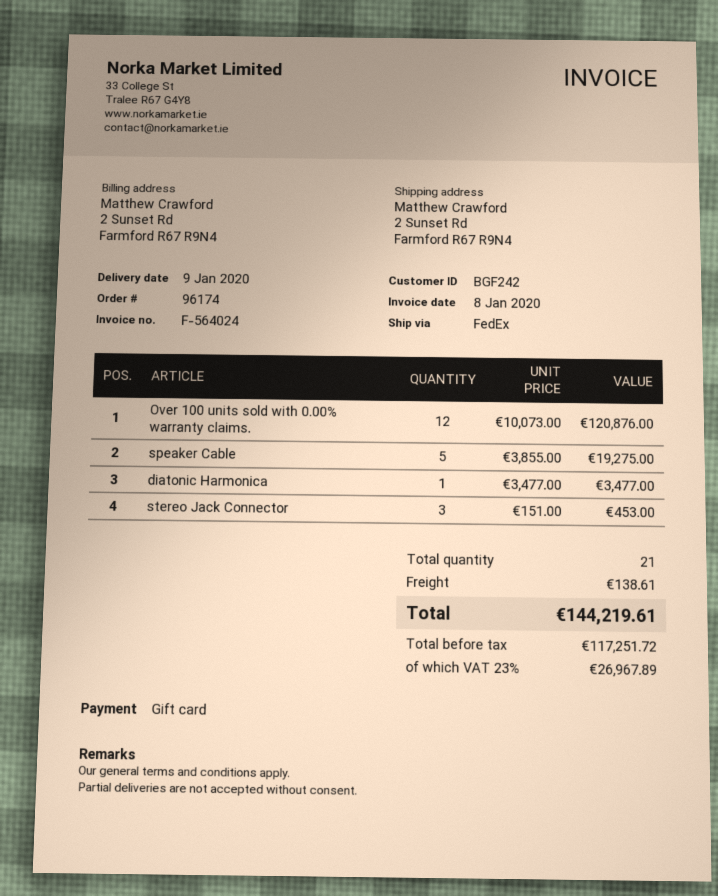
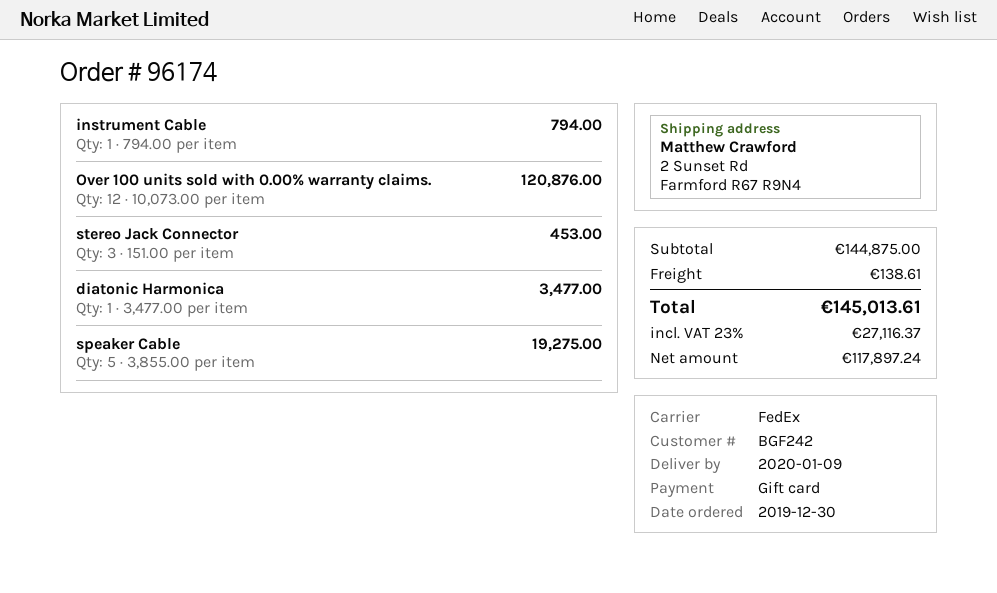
instrument Cable: none -> 1 x 794.00 = 794.00
net: 117251.72 -> 117897.24
tax: 23% = 26967.89 -> 23% = 27116.37
total: 144219.61 -> 145013.61

